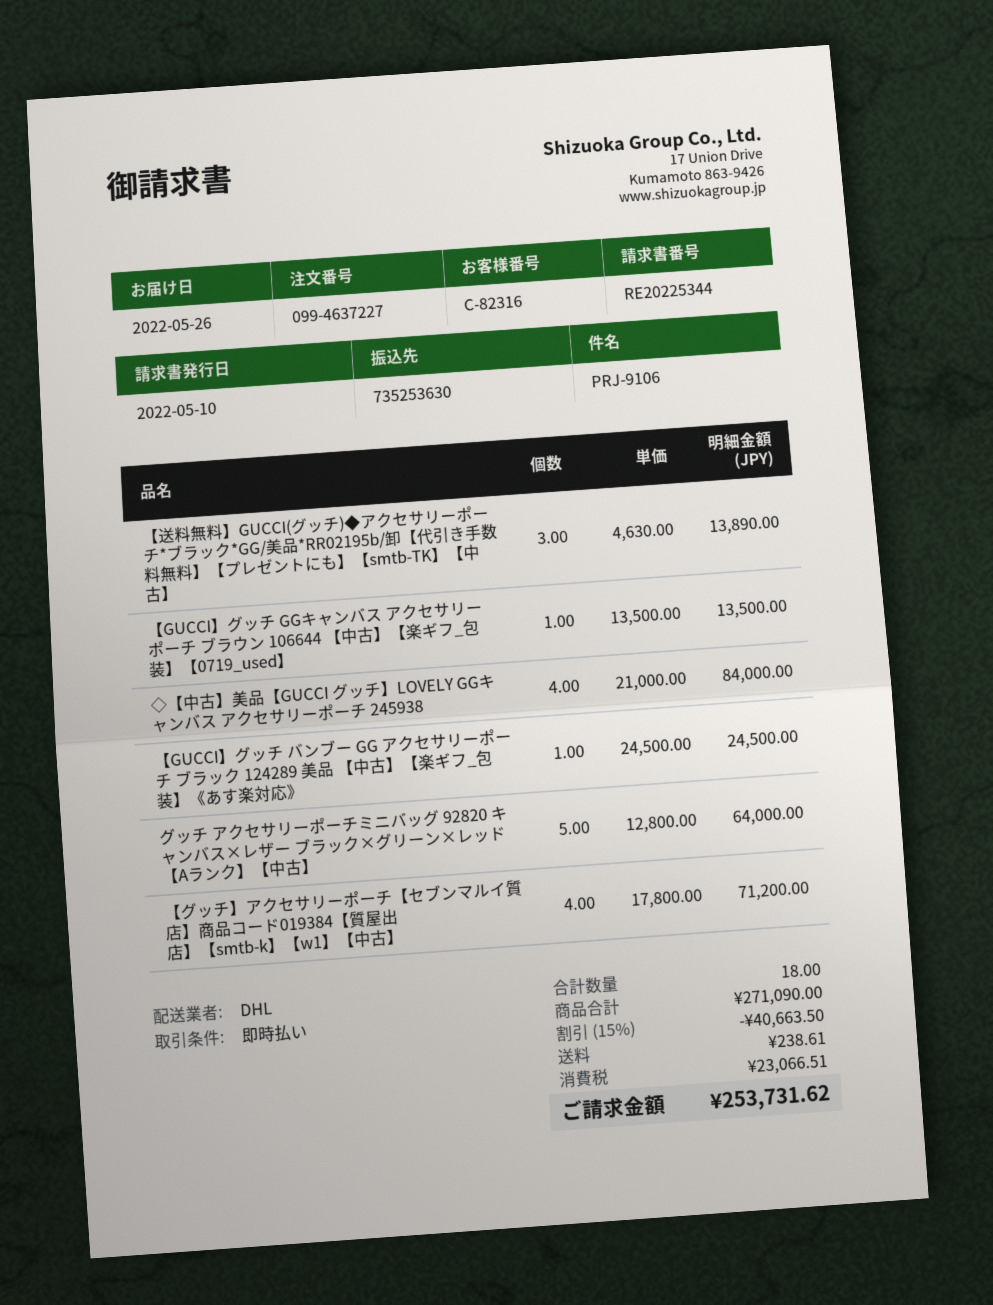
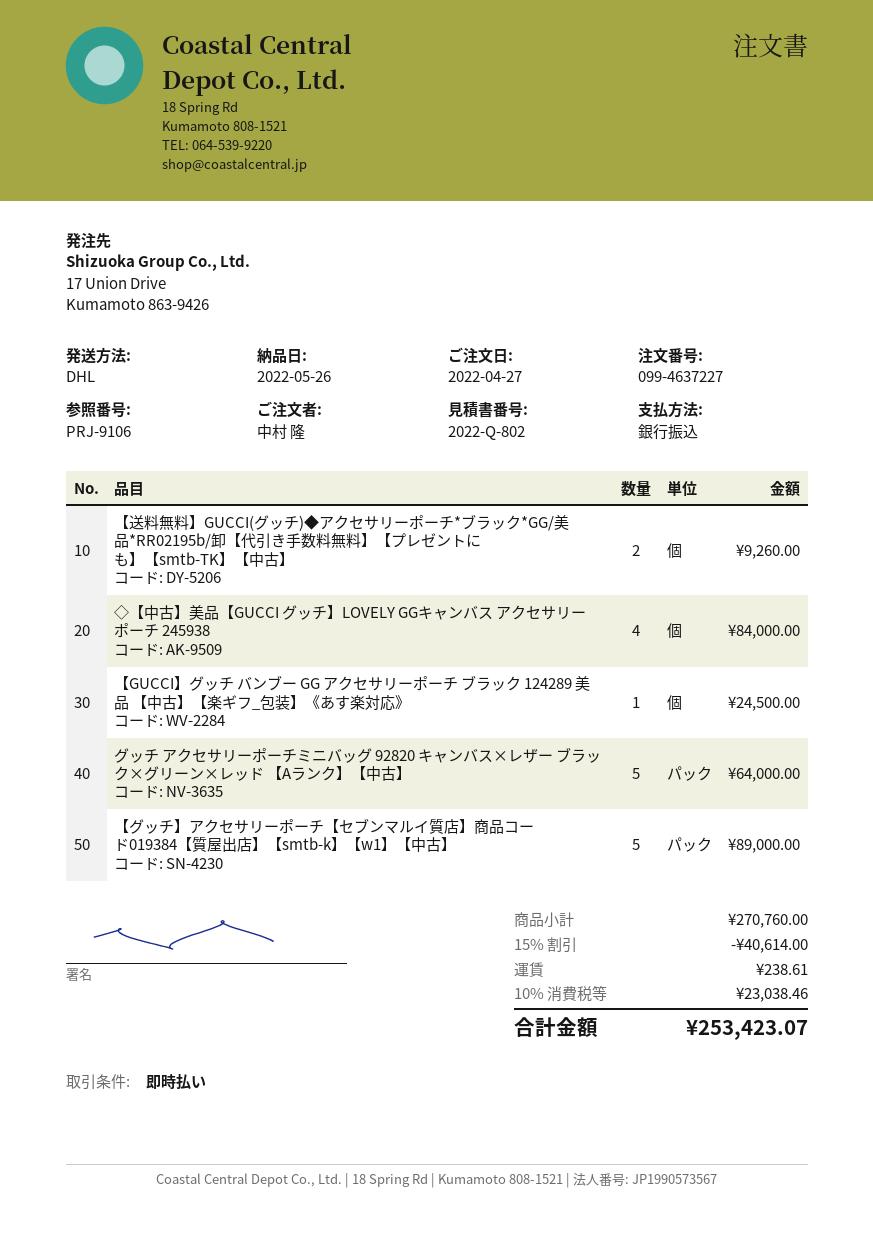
【送料無料】GUCCI(グッチ)◆アクセサリーポーチ*ブラック*GG/美品*RR02195b/卸【代引き手数料無料】【プレゼントにも】【smtb-TK】【中古】: 3 for 13890.00 -> 2 for 9260.00
【GUCCI】グッチ GGキャンバス アクセサリーポーチ ブラウン 106644 【中古】【楽ギフ_包装】【0719_used】: 1 for 13500.00 -> none
【グッチ】アクセサリーポーチ【セブンマルイ質店】商品コード019384【質屋出店】【smtb-k】【w1】【中古】: 4 for 71200.00 -> 5 for 89000.00
subtotal: 271090.00 -> 270760.00
discount: 15% = 40663.50 -> 15% = 40614.00
tax: 23066.51 -> 23038.46
total: 253731.62 -> 253423.07

